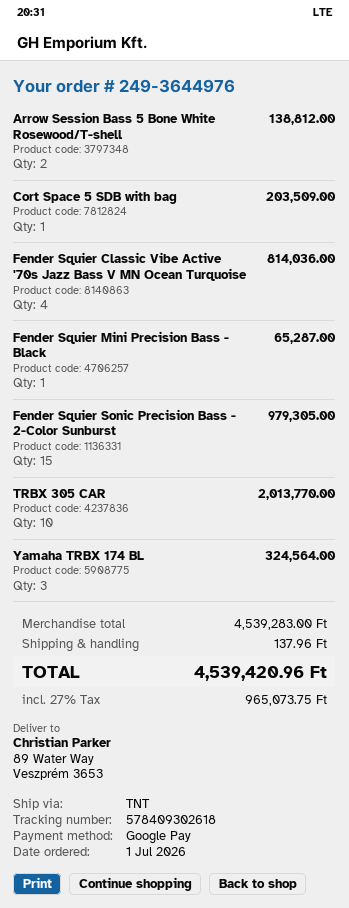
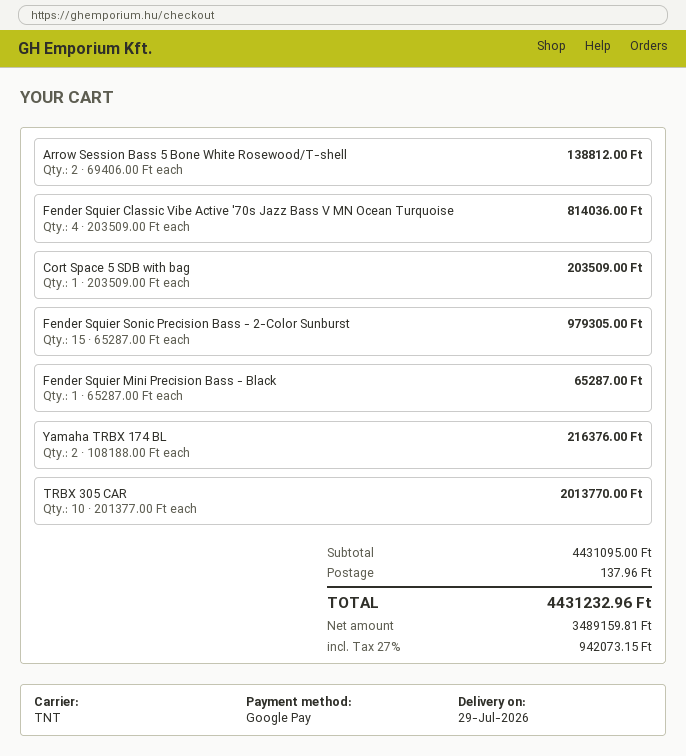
Yamaha TRBX 174 BL: 3 for 324564.00 -> 2 for 216376.00
subtotal: 4539283.00 -> 4431095.00
tax: 27% = 965073.75 -> 27% = 942073.15
total: 4539420.96 -> 4431232.96

